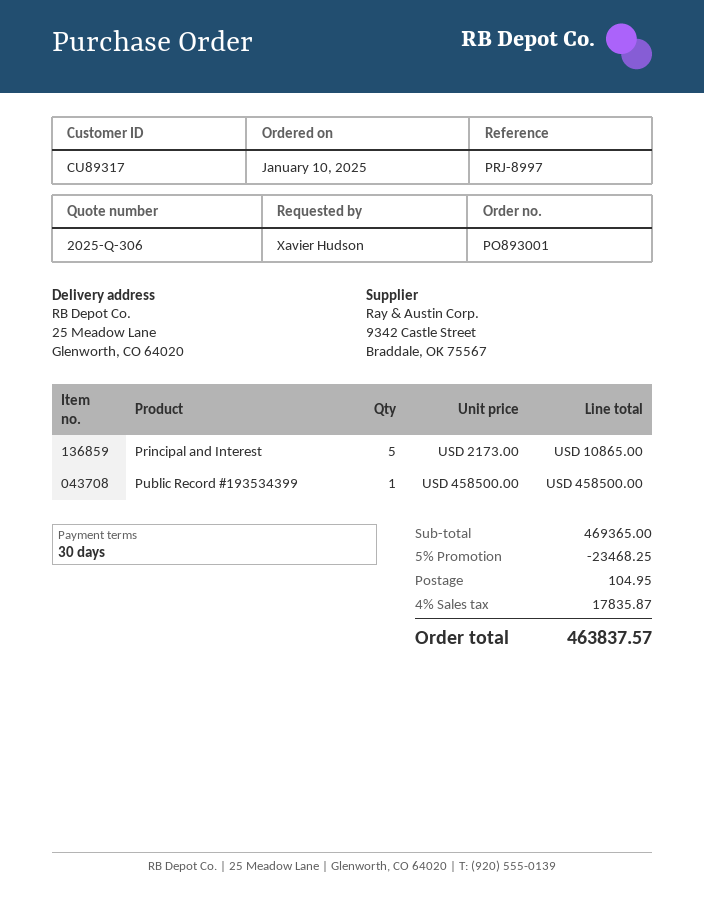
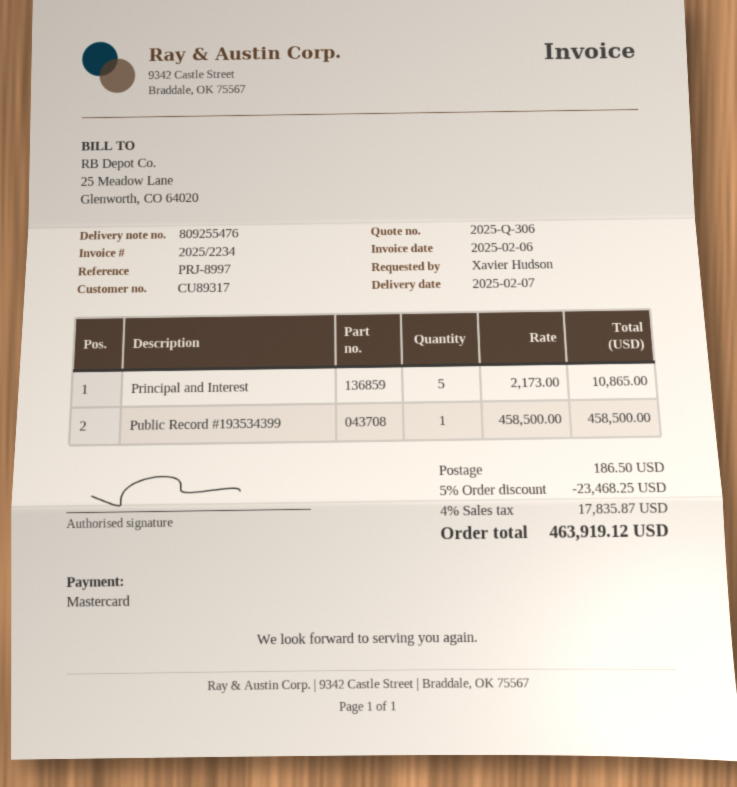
shipping: 104.95 -> 186.50
total: 463837.57 -> 463919.12

